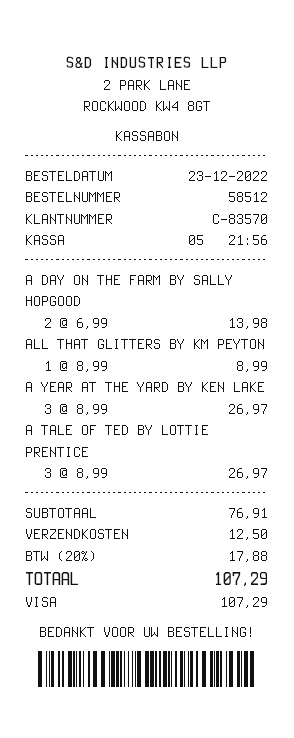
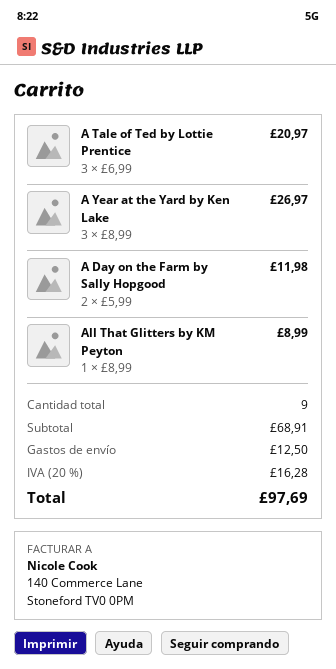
A DAY ON THE FARM BY SALLY HOPGOOD: 2 x 6.99 = 13.98 -> 2 x 5.99 = 11.98
A TALE OF TED BY LOTTIE PRENTICE: 3 x 8.99 = 26.97 -> 3 x 6.99 = 20.97
subtotal: 76.91 -> 68.91
tax: 20% = 17.88 -> 20% = 16.28
total: 107.29 -> 97.69

